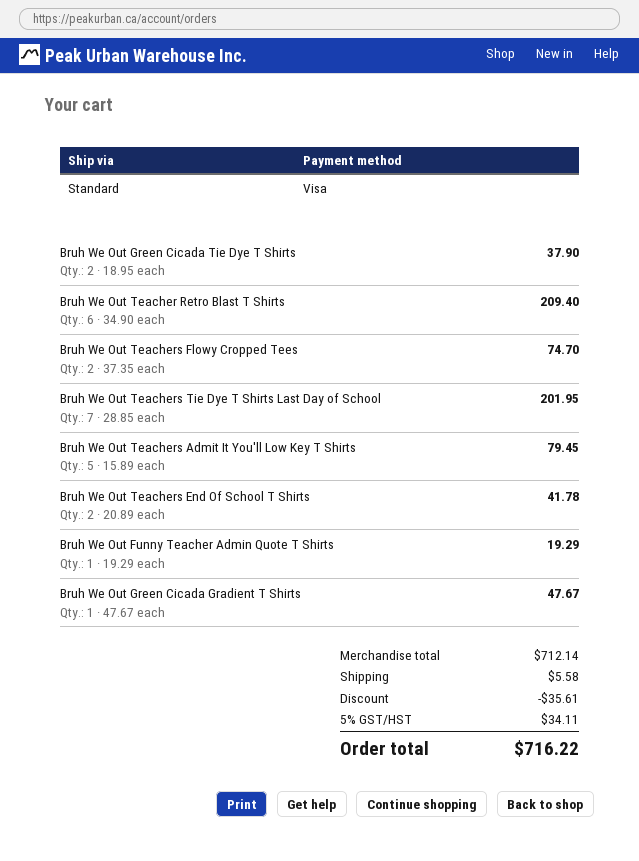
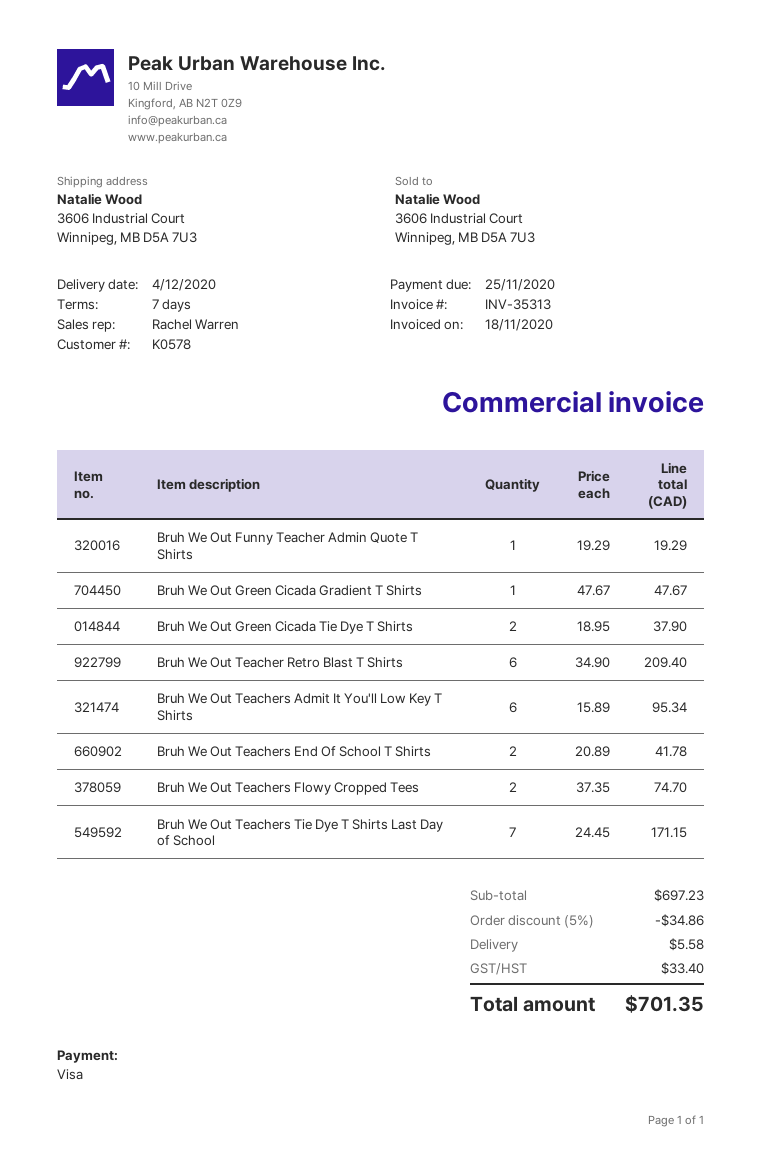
Bruh We Out Teachers Tie Dye T Shirts Last Day of School: 7 x 28.85 = 201.95 -> 7 x 24.45 = 171.15
Bruh We Out Teachers Admit It You'll Low Key T Shirts: 5 x 15.89 = 79.45 -> 6 x 15.89 = 95.34
subtotal: 712.14 -> 697.23
discount: 35.61 -> 34.86
tax: 34.11 -> 33.40
total: 716.22 -> 701.35

